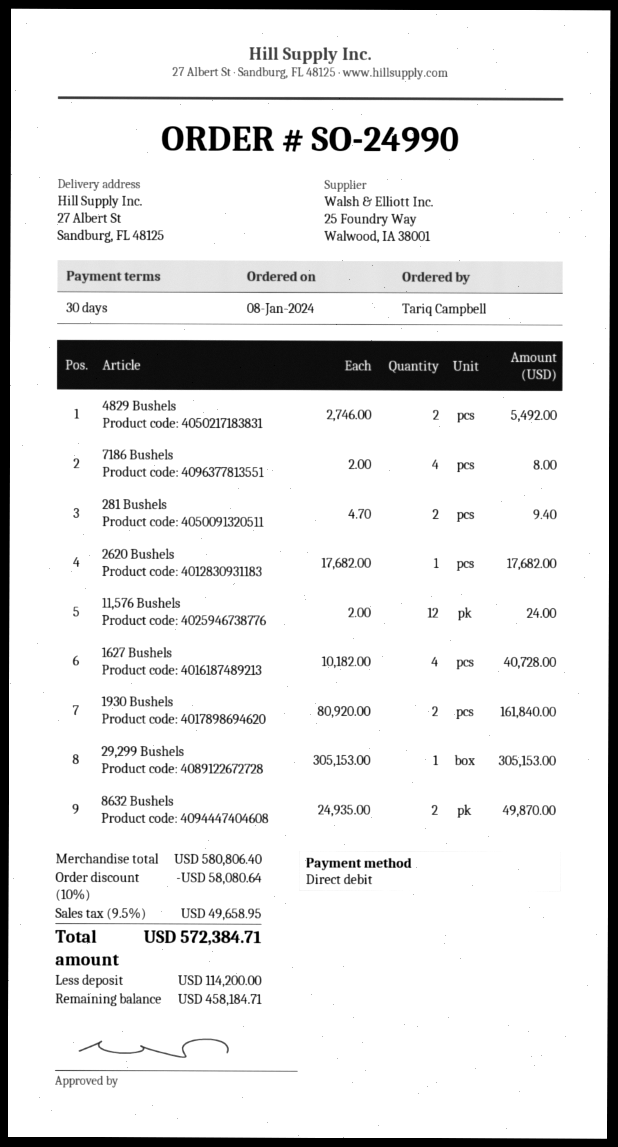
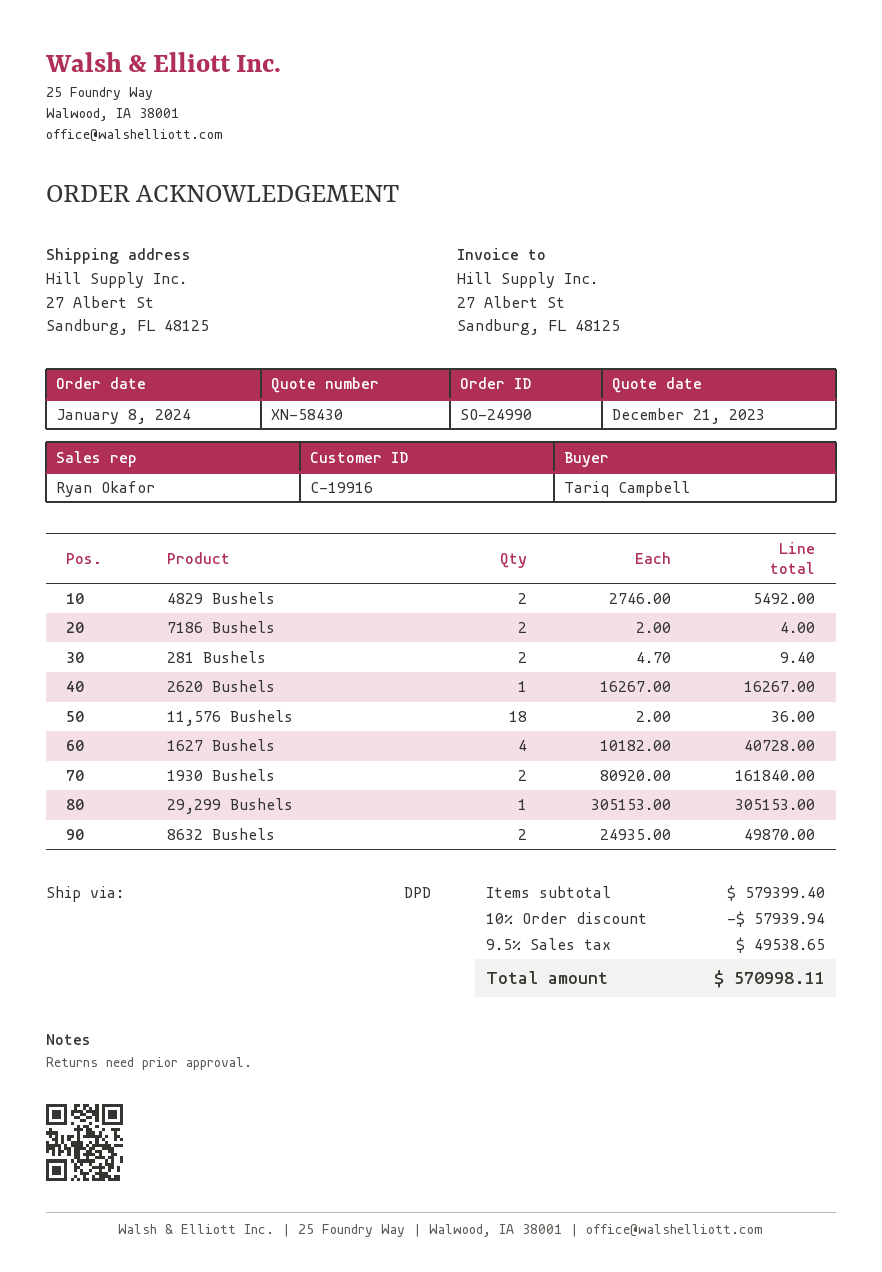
7186 Bushels: 4 x 2.00 = 8.00 -> 2 x 2.00 = 4.00
2620 Bushels: 1 x 17682.00 = 17682.00 -> 1 x 16267.00 = 16267.00
11,576 Bushels: 12 x 2.00 = 24.00 -> 18 x 2.00 = 36.00
subtotal: 580806.40 -> 579399.40
discount: 10% = 58080.64 -> 10% = 57939.94
tax: 9.5% = 49658.95 -> 9.5% = 49538.65
total: 572384.71 -> 570998.11

